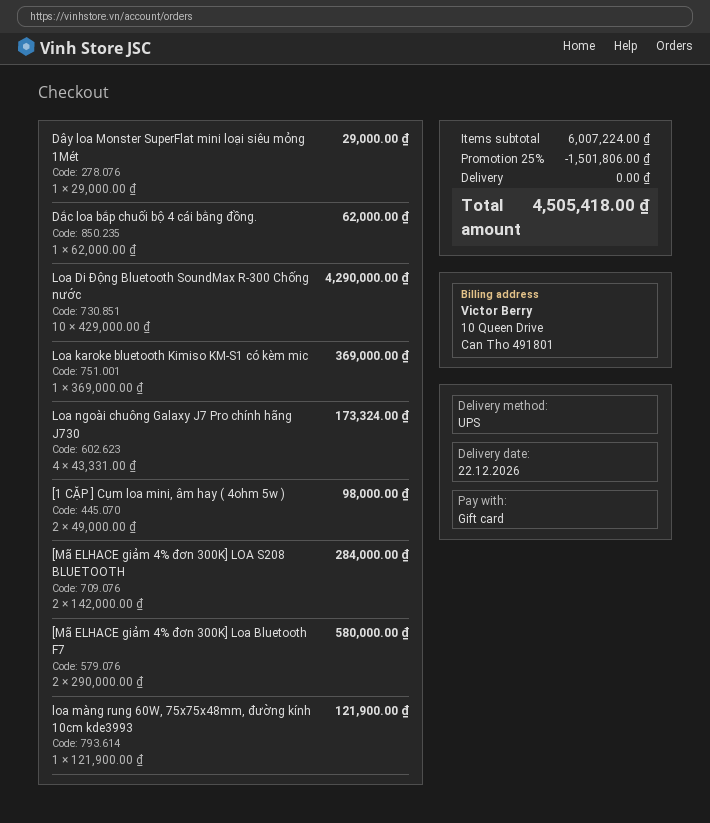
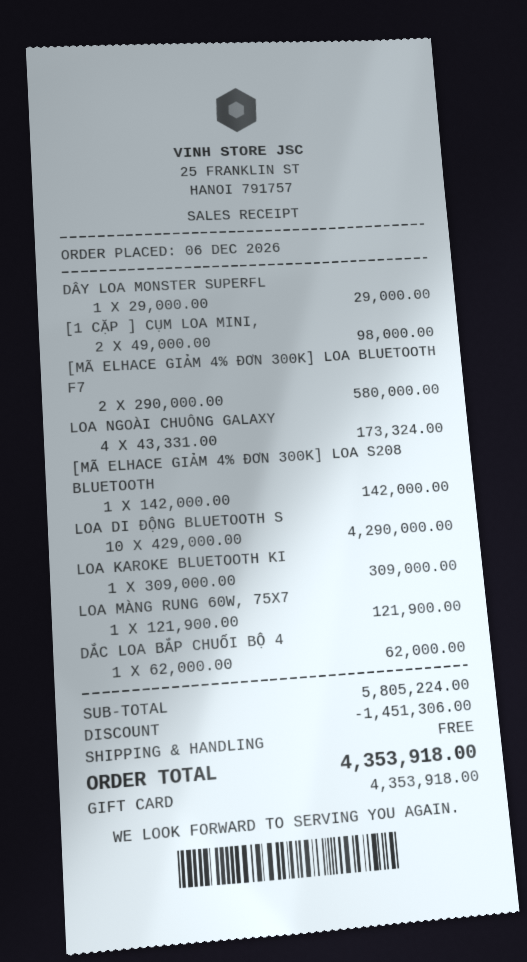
Loa karoke bluetooth Kimiso KM-S1 có kèm mic: 1 x 369000.00 = 369000.00 -> 1 x 309000.00 = 309000.00
[Mã ELHACE giảm 4% đơn 300K] LOA S208 BLUETOOTH: 2 x 142000.00 = 284000.00 -> 1 x 142000.00 = 142000.00
subtotal: 6007224.00 -> 5805224.00
discount: 1501806.00 -> 1451306.00
total: 4505418.00 -> 4353918.00

